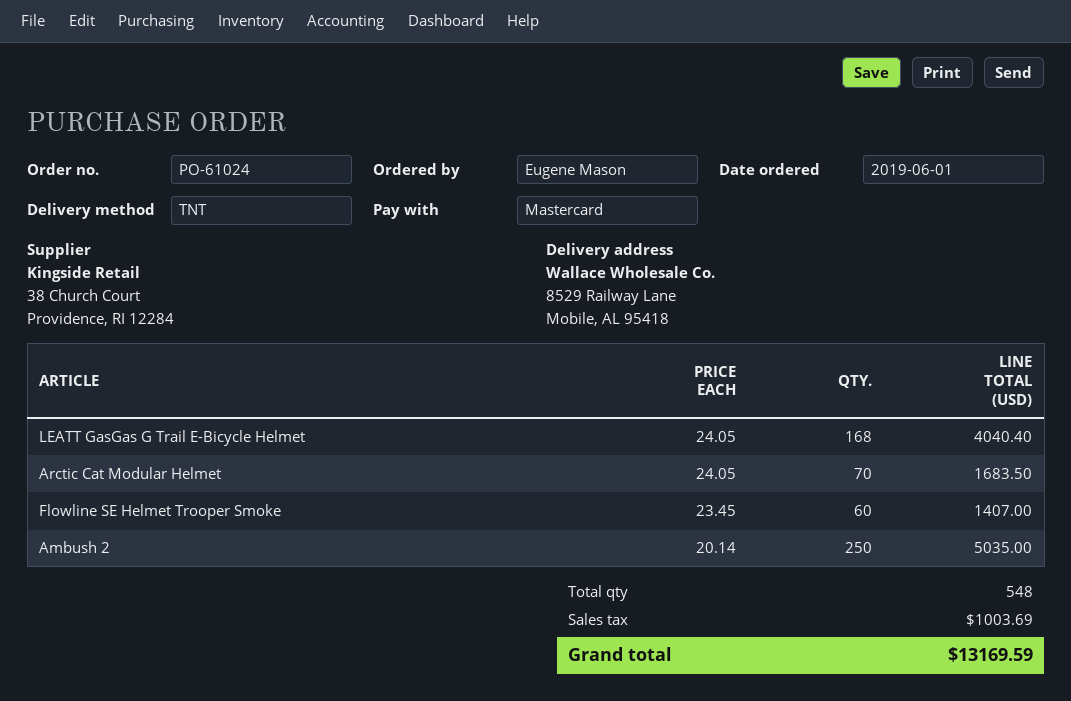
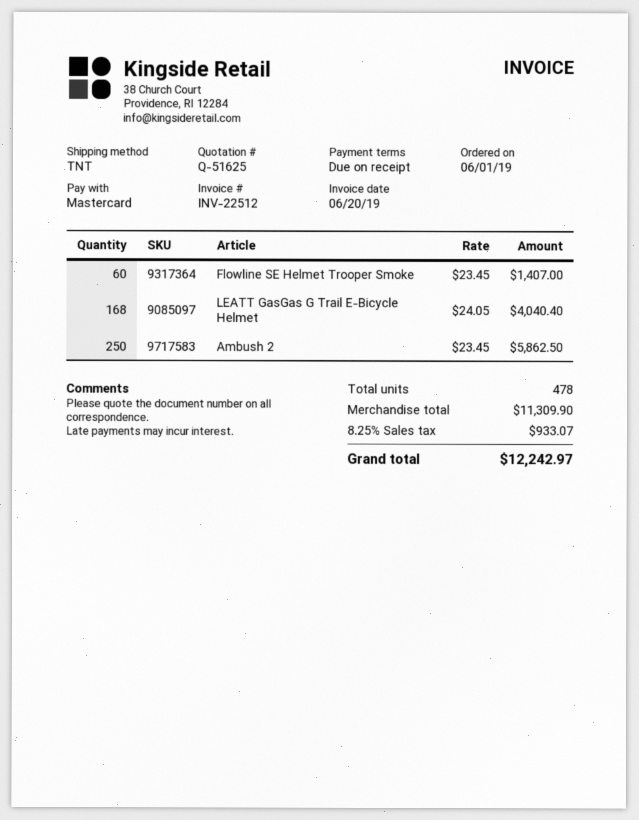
Arctic Cat Modular Helmet: 70 x 24.05 = 1683.50 -> none
Ambush 2: 250 x 20.14 = 5035.00 -> 250 x 23.45 = 5862.50
total quantity: 548 -> 478
tax: 1003.69 -> 933.07
total: 13169.59 -> 12242.97

